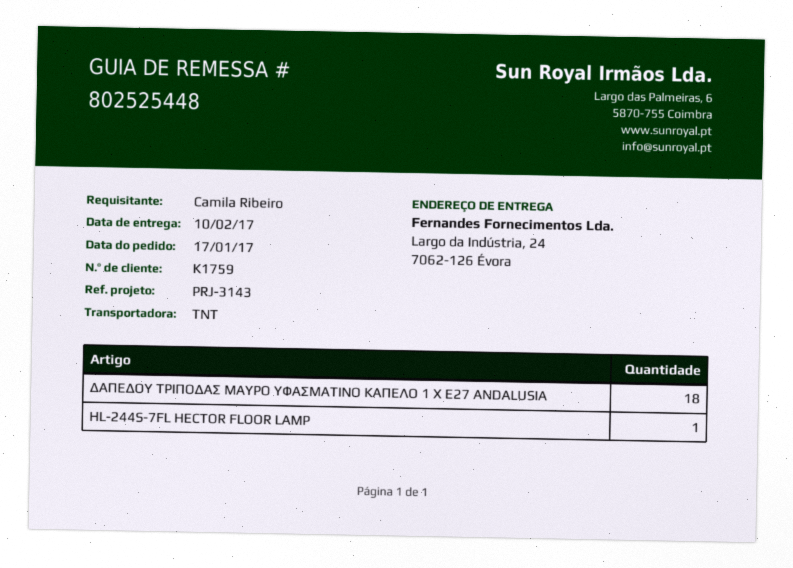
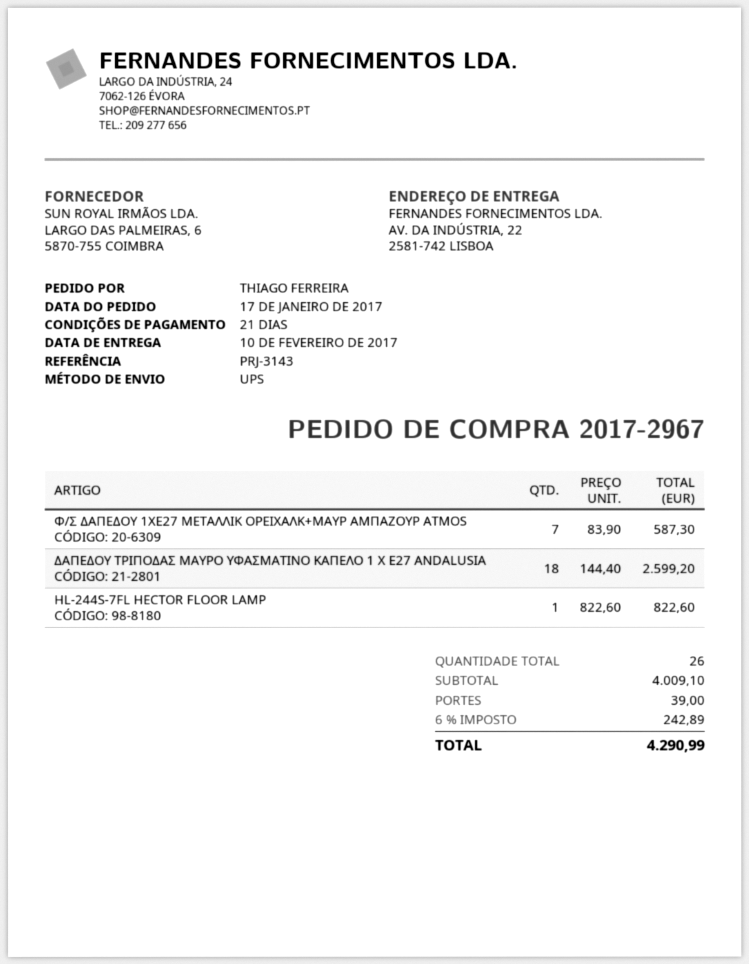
ordered by: Camila Ribeiro -> THIAGO FERREIRA
shipping method: TNT -> UPS
ship to: Largo da Indústria, 24, 7062-126 Évora -> AV. DA INDÚSTRIA, 22, 2581-742 LISBOA
Φ/Σ ΔΑΠΕΔΟΥ 1ΧΕ27 ΜΕΤΑΛΛΙΚ ΟΡΕΙΧΑΛΚ+ΜΑΥΡ ΑΜΠΑΖΟΥΡ ATMOS: none -> 7

